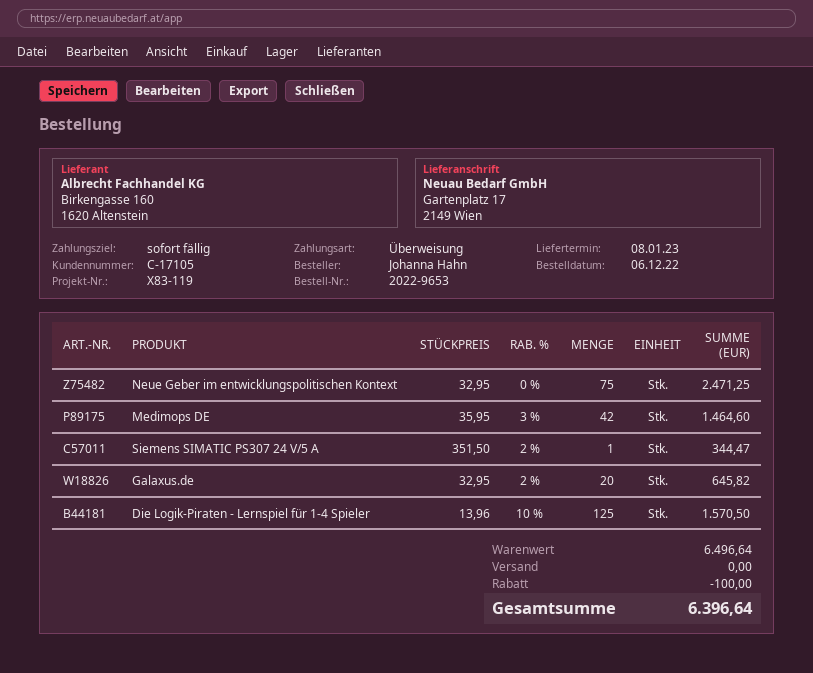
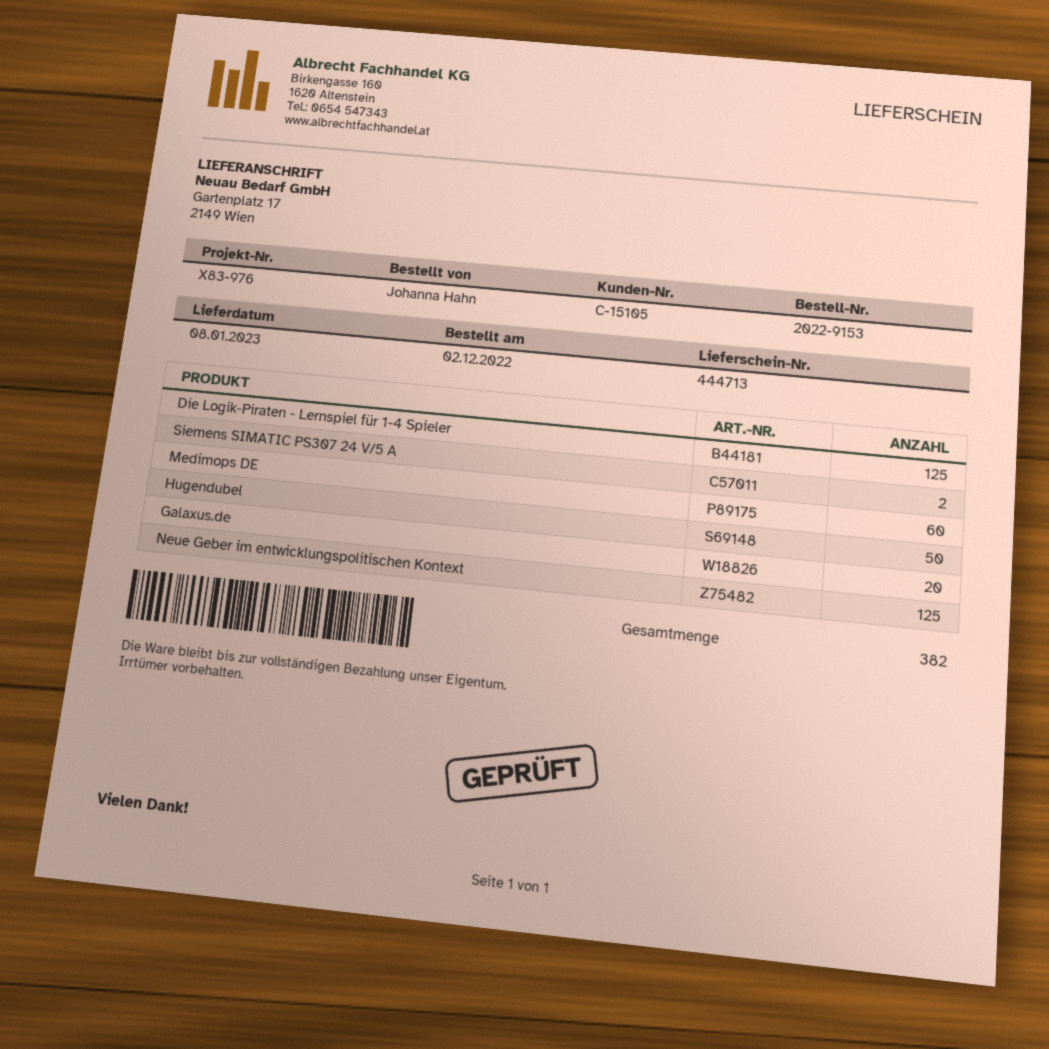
order number: 2022-9653 -> 2022-9153
order date: 2022-12-06 -> 2022-12-02
customer number: C-17105 -> C-15105
reference: X83-119 -> X83-976
Neue Geber im entwicklungspolitischen Kontext: 75 -> 125
Medimops DE: 42 -> 60
Siemens SIMATIC PS307 24 V/5 A: 1 -> 2
Hugendubel: none -> 50

